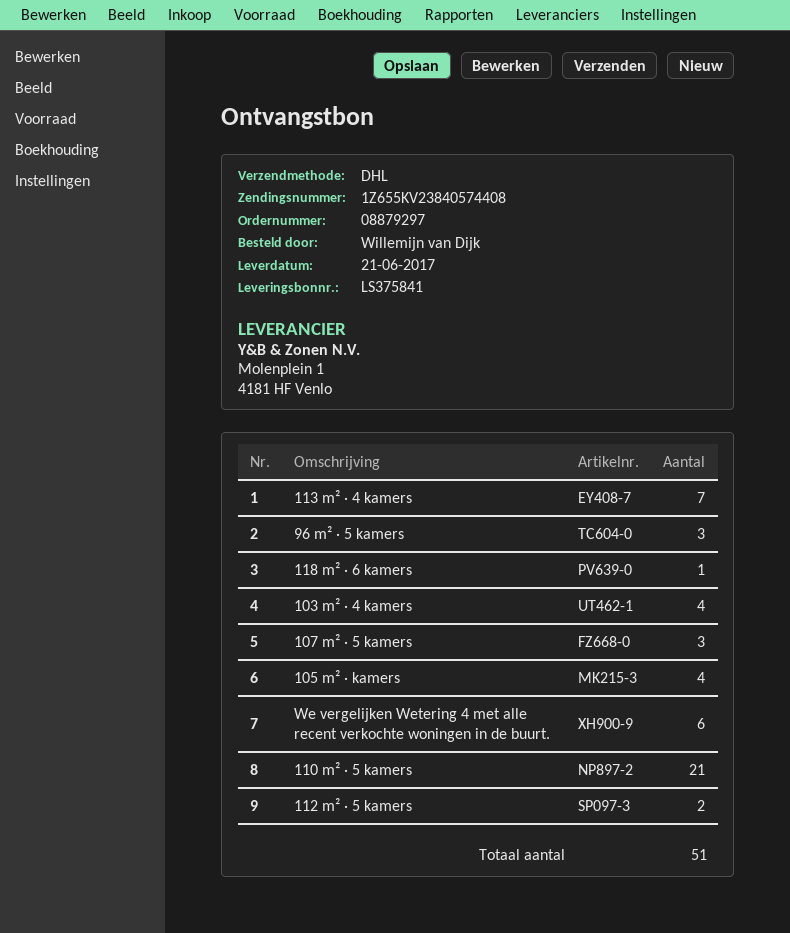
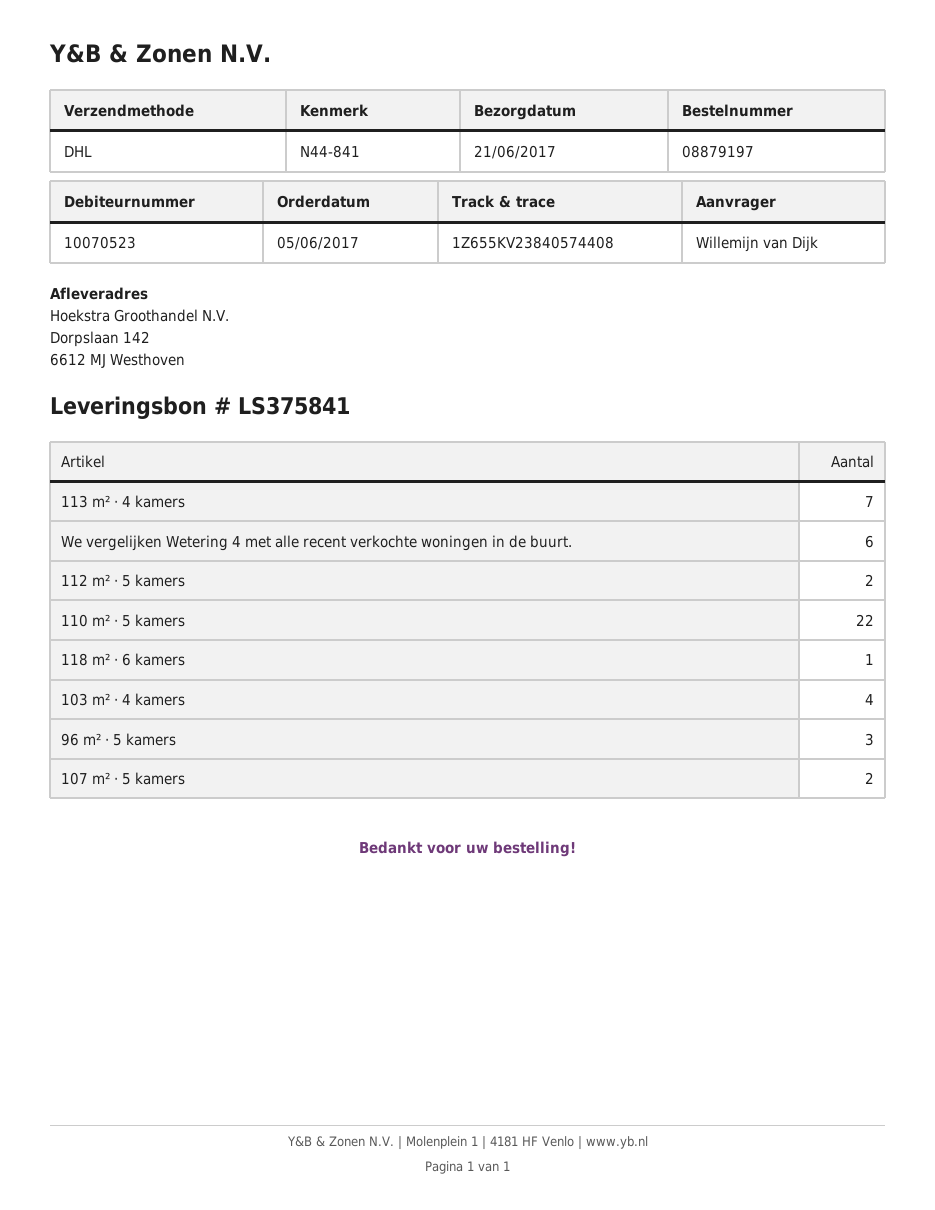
order number: 08879297 -> 08879197
107 m² · 5 kamers: 3 -> 2
105 m² · kamers: 4 -> none
110 m² · 5 kamers: 21 -> 22

